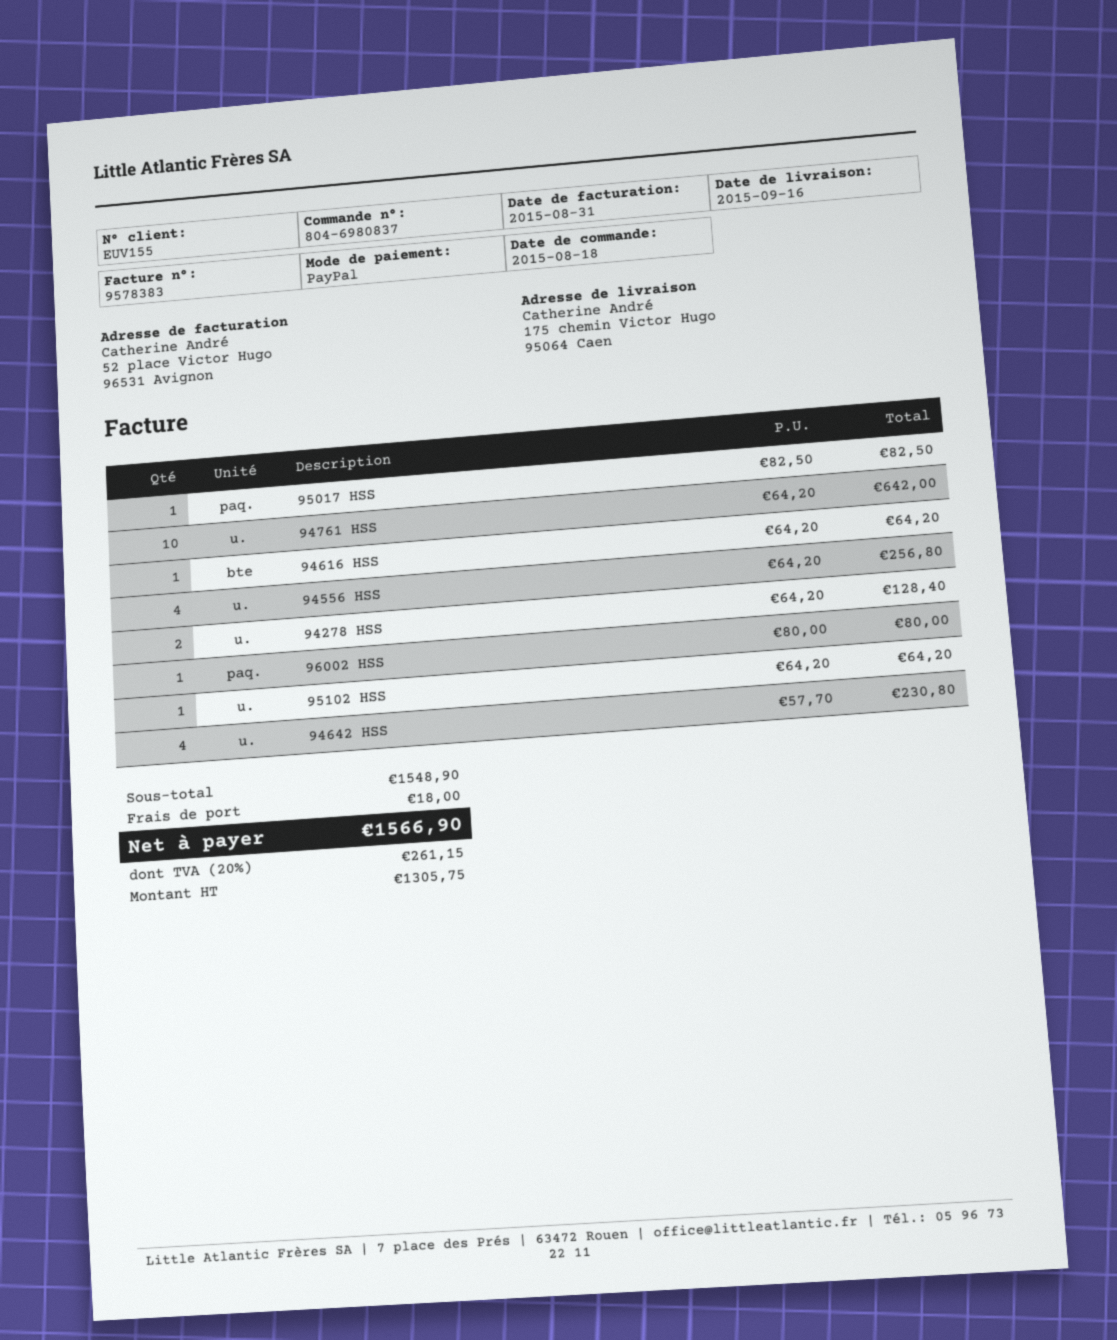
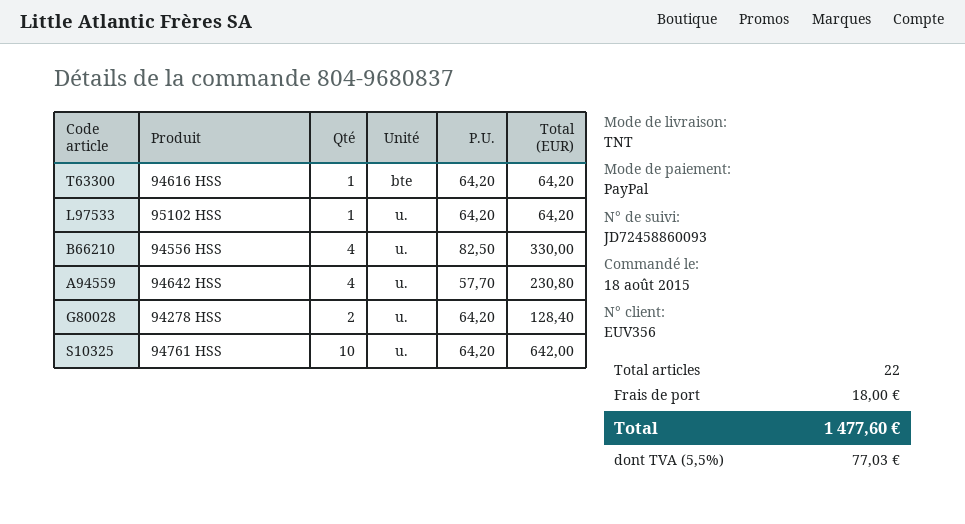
order number: 804-6980837 -> 804-9680837
customer number: EUV155 -> EUV356
95017 HSS: 1 x 82.50 = 82.50 -> none
94556 HSS: 4 x 64.20 = 256.80 -> 4 x 82.50 = 330.00
96002 HSS: 1 x 80.00 = 80.00 -> none
tax: 20% = 261.15 -> 5.5% = 77.03
total: 1566.90 -> 1477.60

